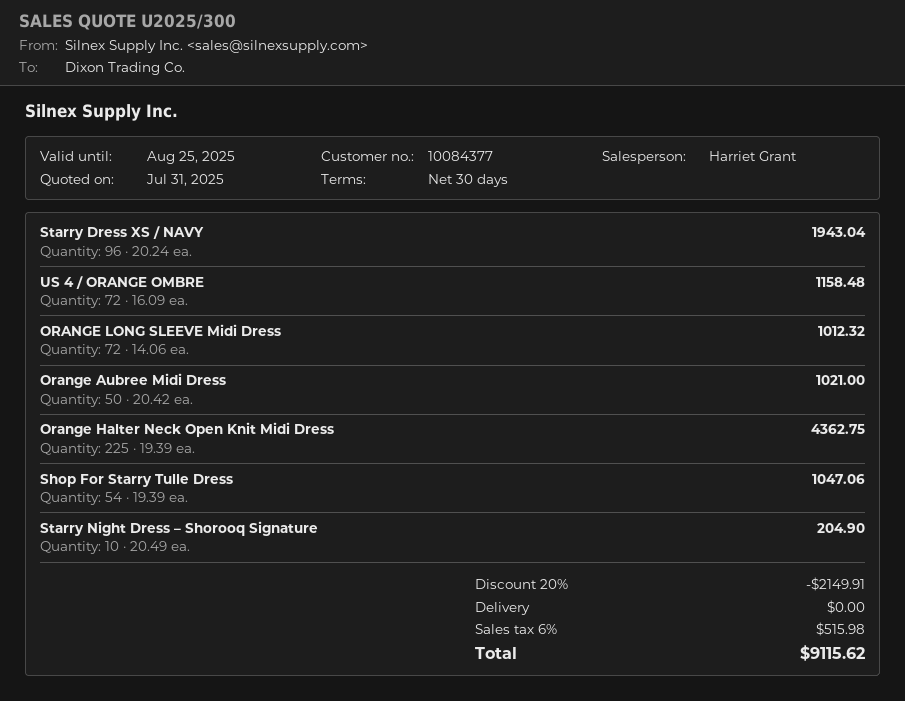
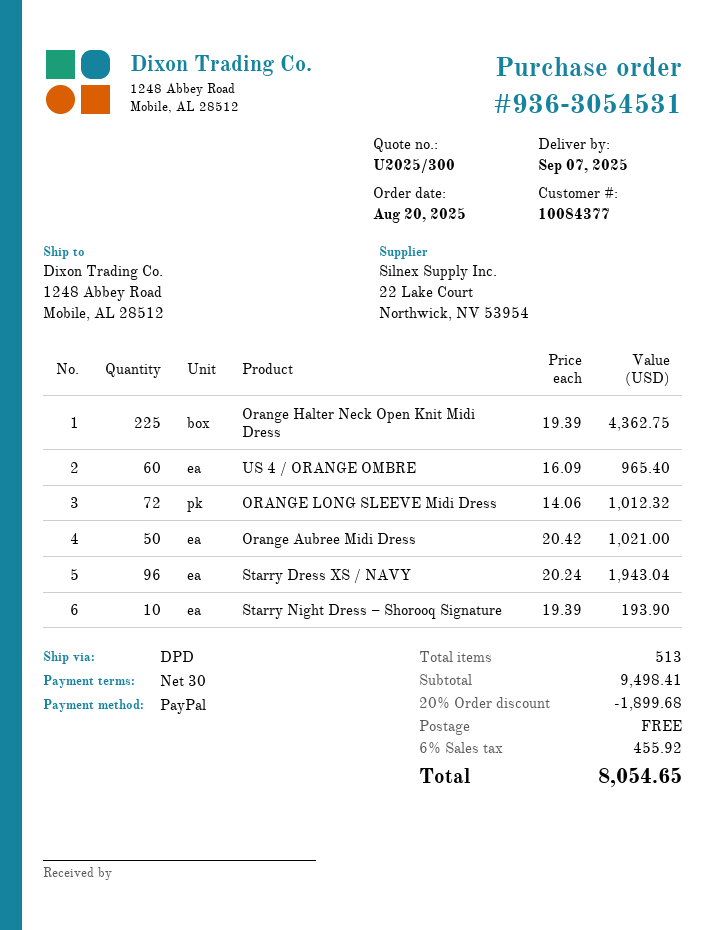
US 4 / ORANGE OMBRE: 72 x 16.09 = 1158.48 -> 60 x 16.09 = 965.40
Shop For Starry Tulle Dress: 54 x 19.39 = 1047.06 -> none
Starry Night Dress – Shorooq Signature: 10 x 20.49 = 204.90 -> 10 x 19.39 = 193.90
discount: 20% = 2149.91 -> 20% = 1899.68
tax: 6% = 515.98 -> 6% = 455.92
total: 9115.62 -> 8054.65

